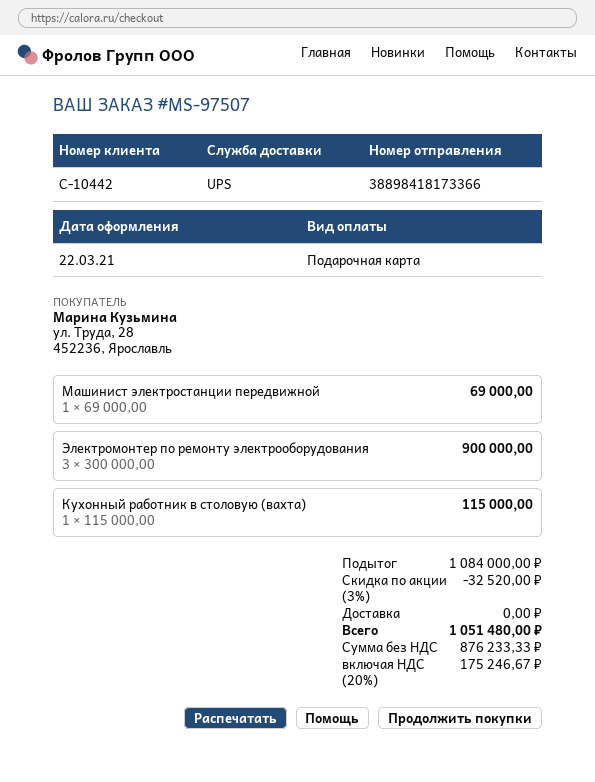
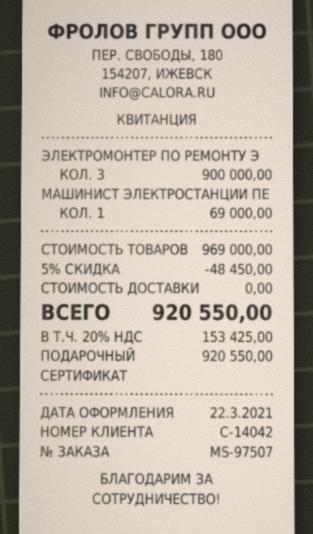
customer number: C-10442 -> C-14042
Кухонный работник в столовую (вахта): 1 for 115000.00 -> none
subtotal: 1084000.00 -> 969000.00
discount: 3% = 32520.00 -> 5% = 48450.00
tax: 20% = 175246.67 -> 20% = 153425.00
total: 1051480.00 -> 920550.00

